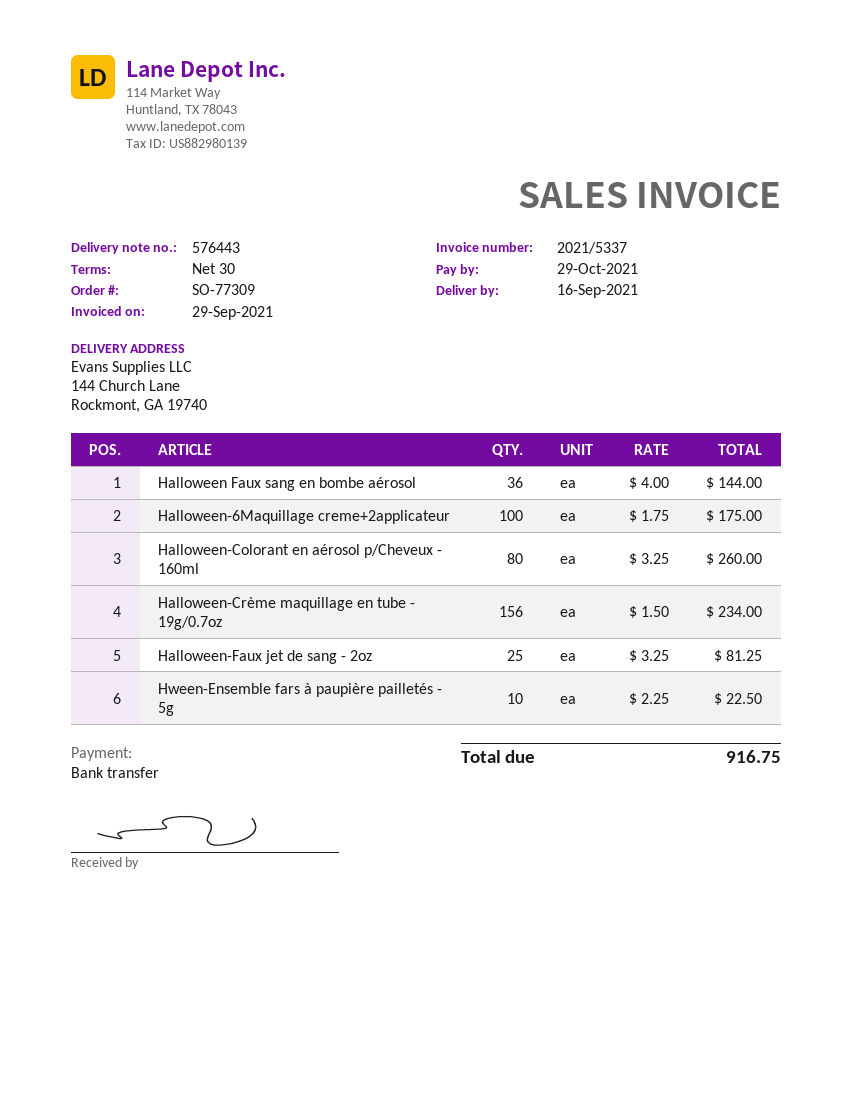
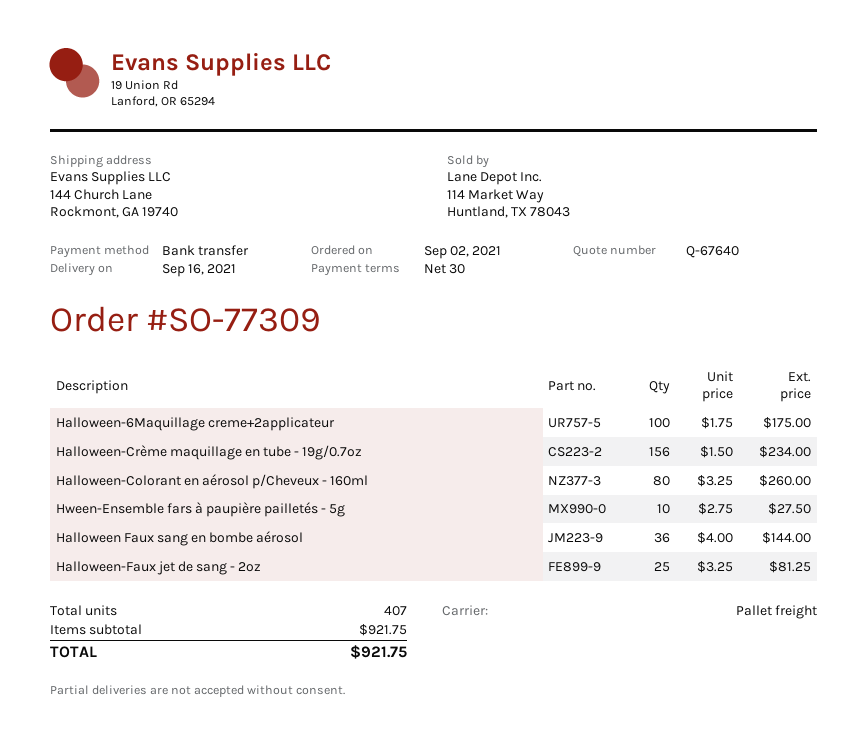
Hween-Ensemble fars à paupière pailletés - 5g: 10 x 2.25 = 22.50 -> 10 x 2.75 = 27.50
total: 916.75 -> 921.75

